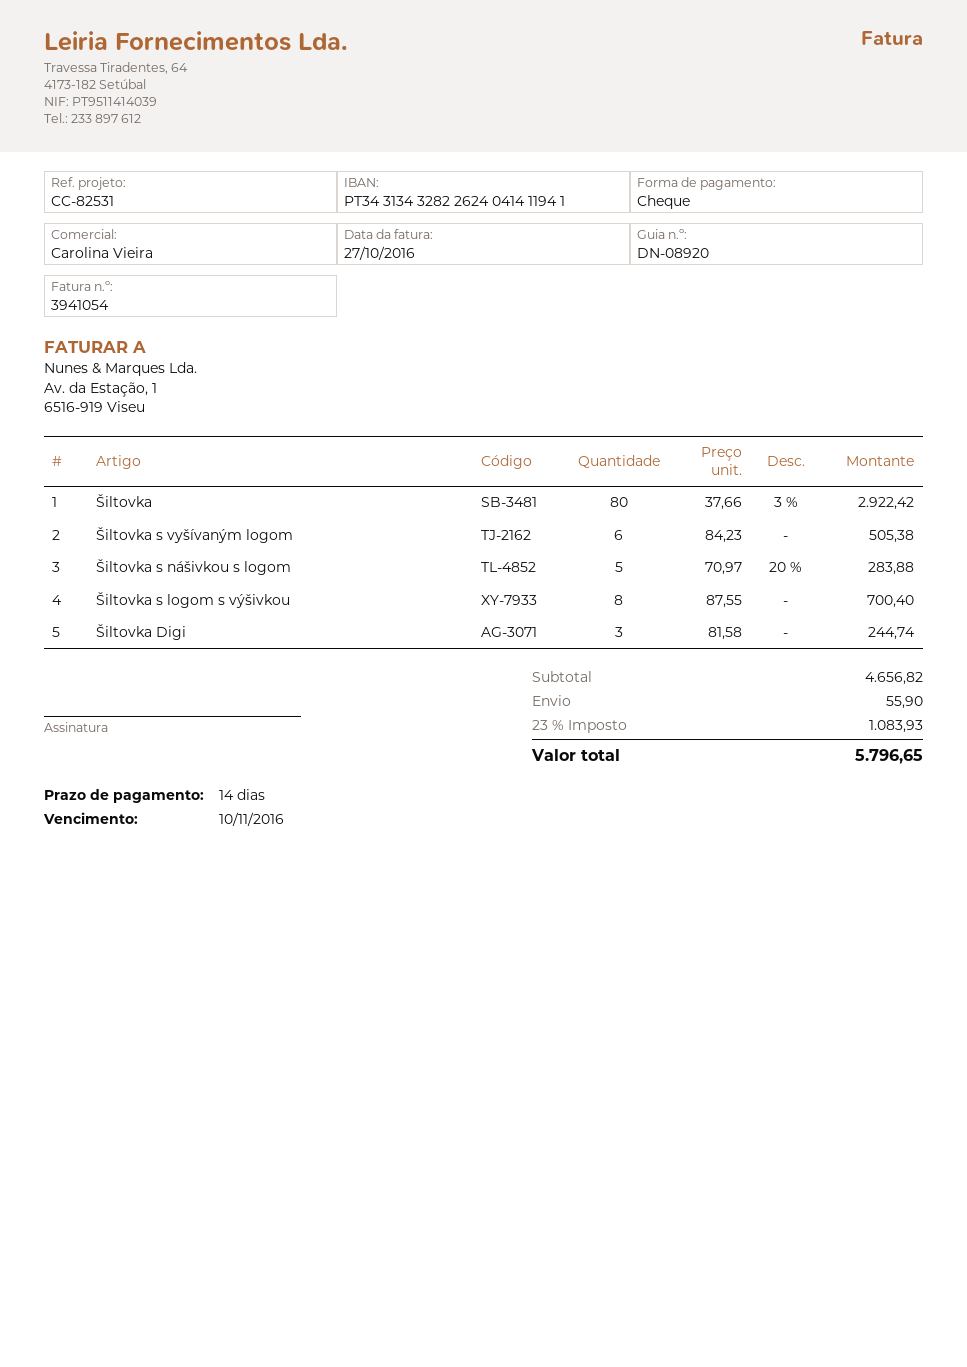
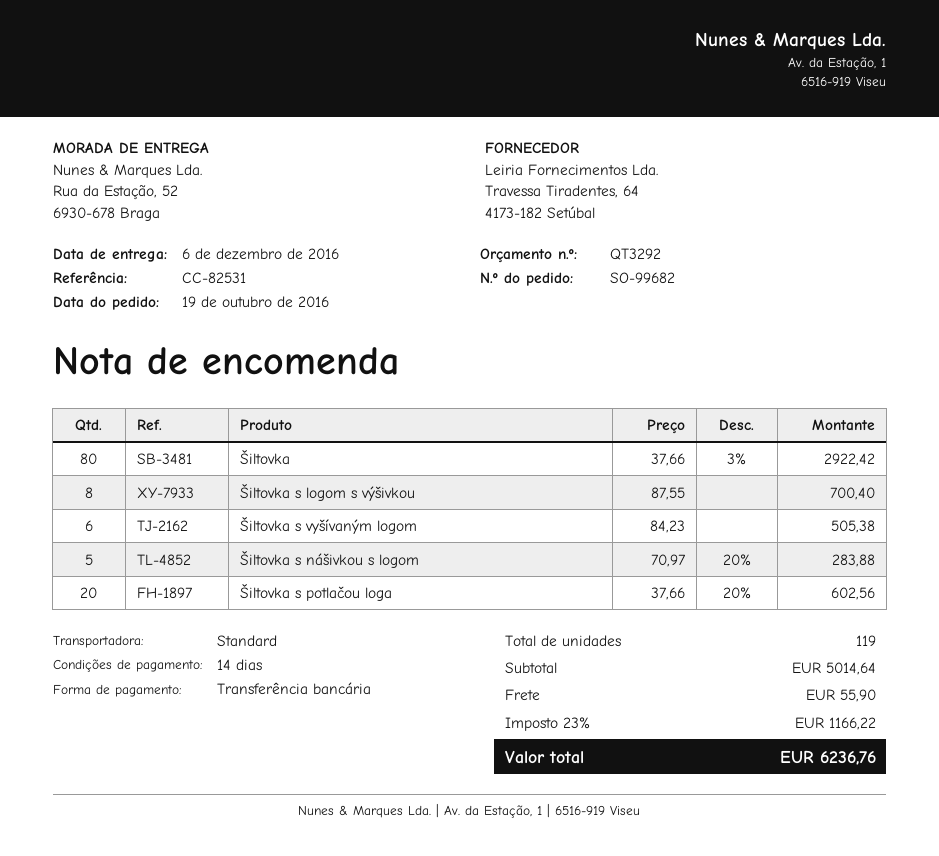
payment method: cheque -> bank transfer
Šiltovka Digi: 3 x 81.58 = 244.74 -> none
Šiltovka s potlačou loga: none -> 20 x 37.66 - 20% = 602.56
subtotal: 4656.82 -> 5014.64
tax: 23% = 1083.93 -> 23% = 1166.22
total: 5796.65 -> 6236.76

